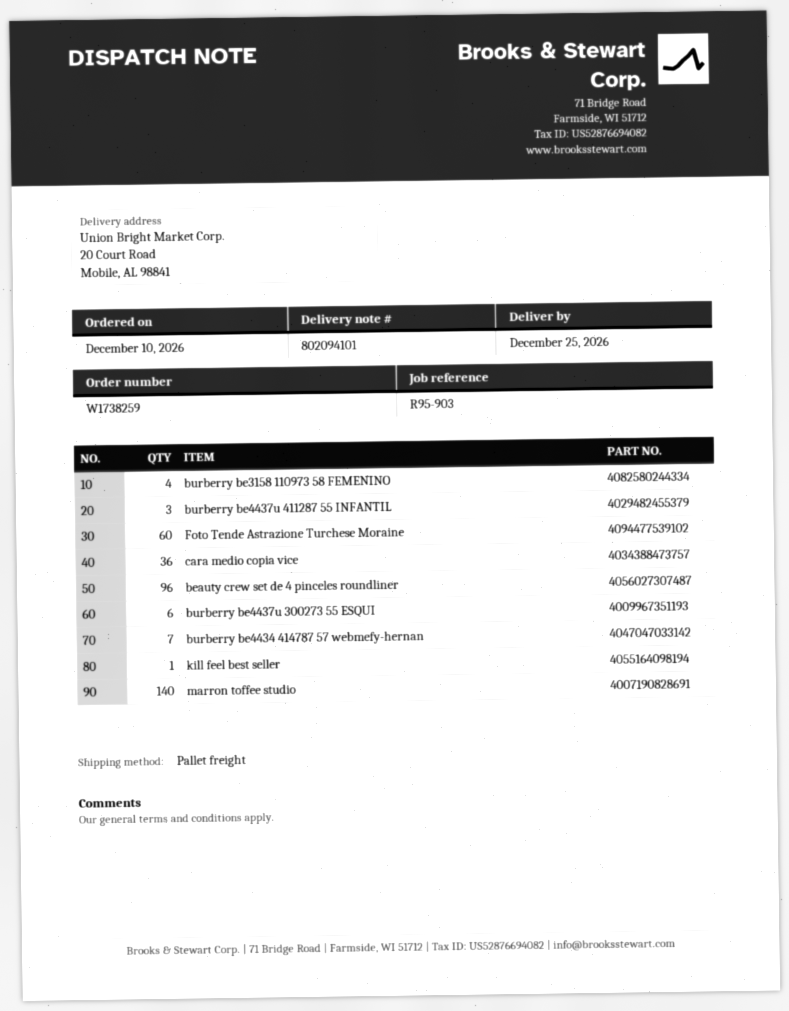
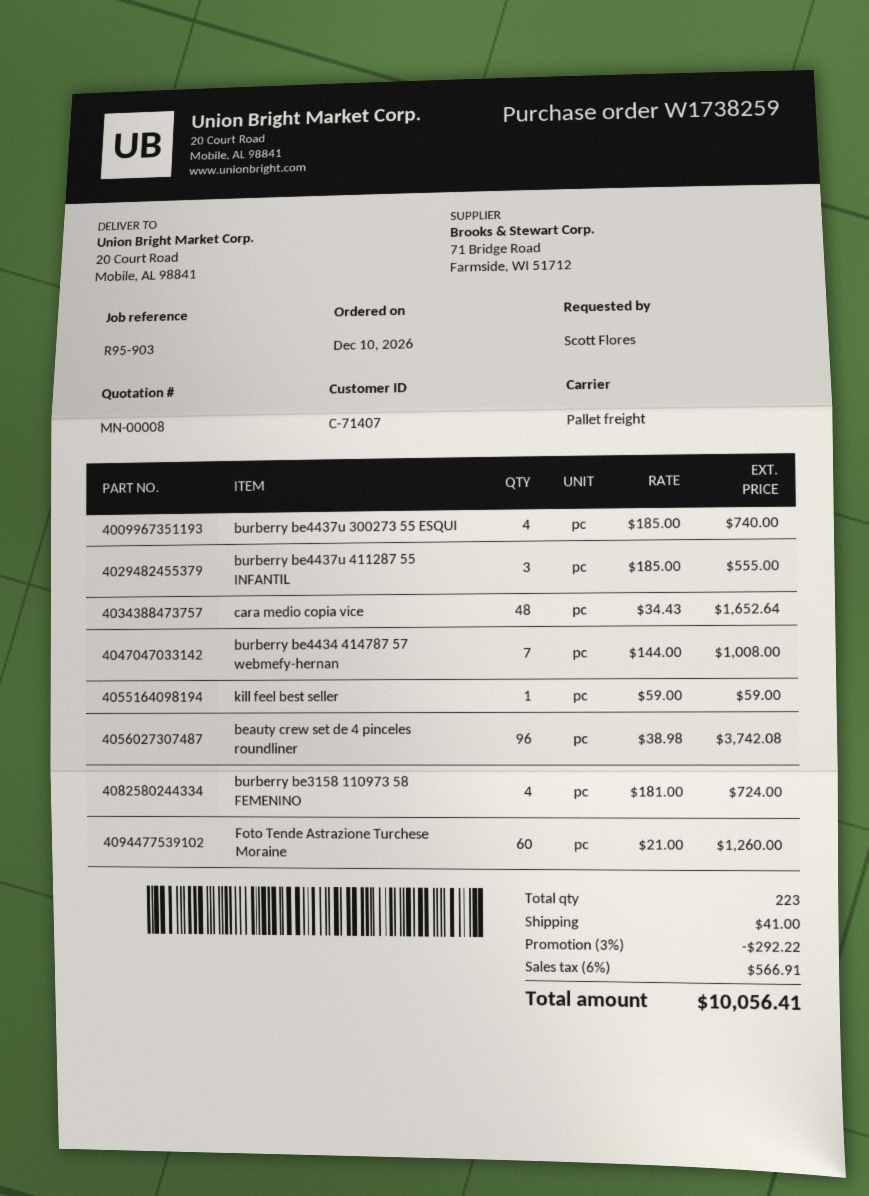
cara medio copia vice: 36 -> 48
burberry be4437u 300273 55 ESQUI: 6 -> 4
marron toffee studio: 140 -> none

